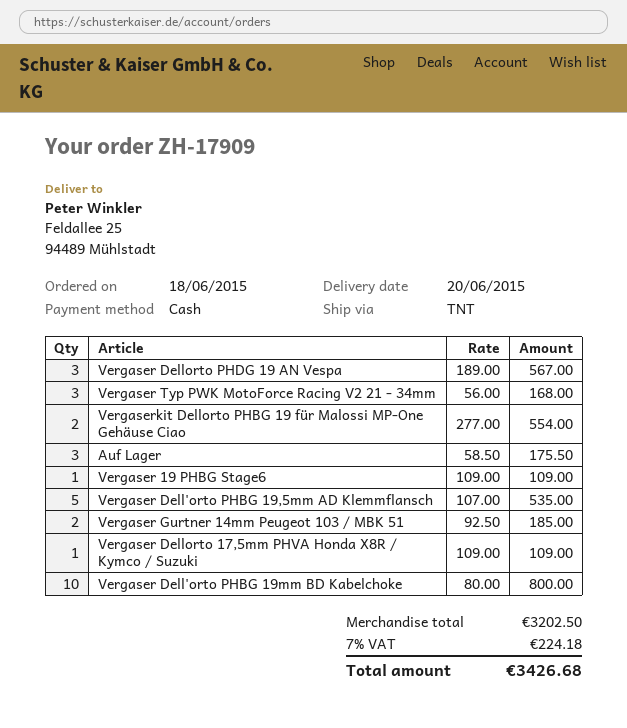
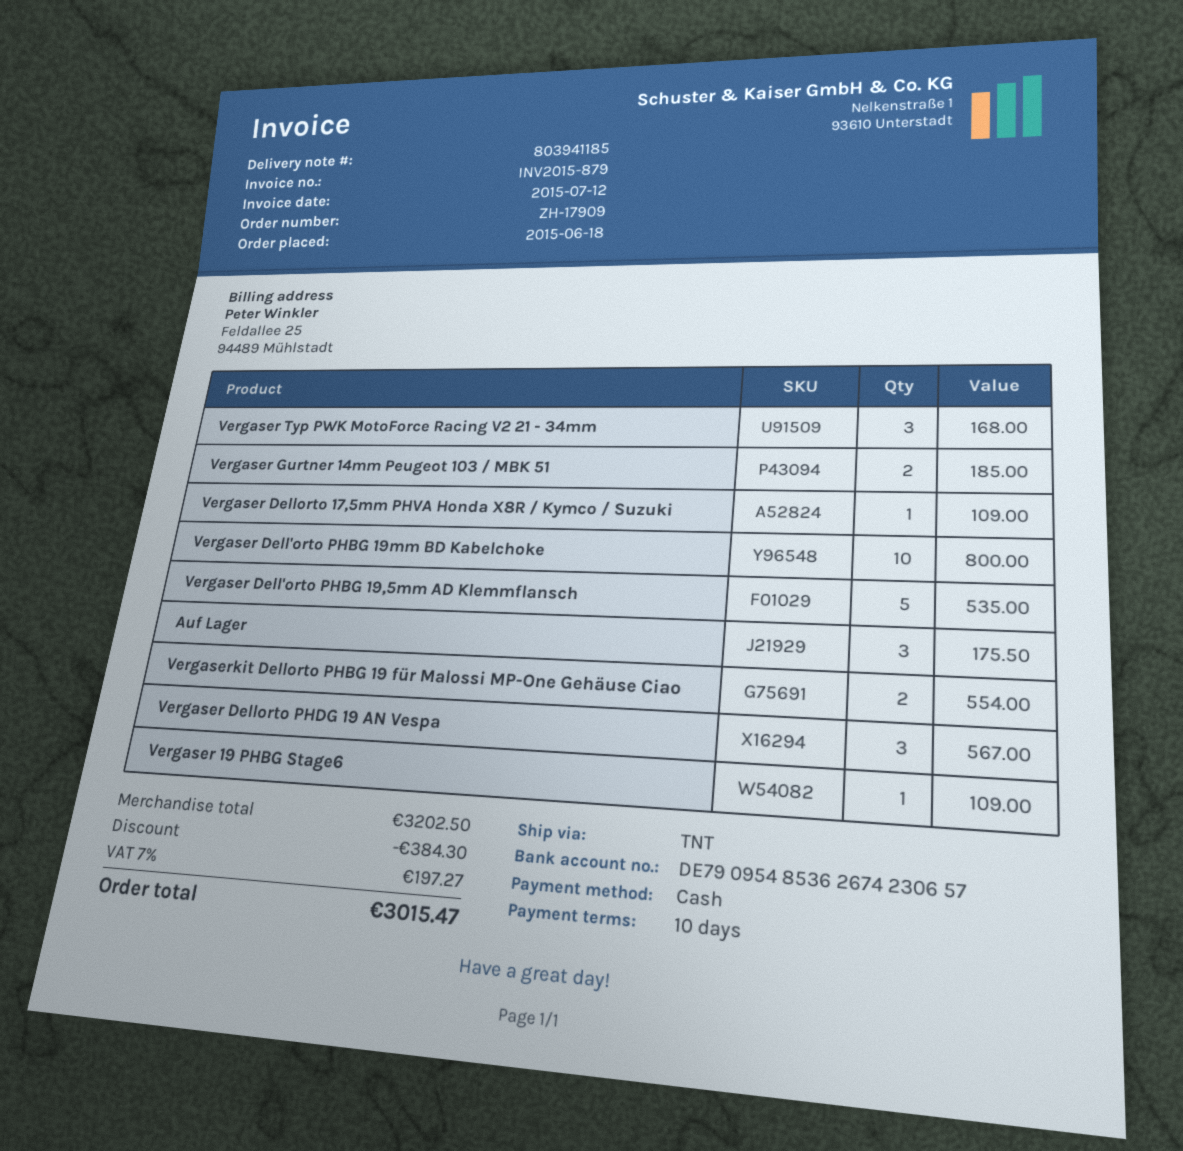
discount: none -> 384.30
tax: 7% = 224.18 -> 7% = 197.27
total: 3426.68 -> 3015.47

